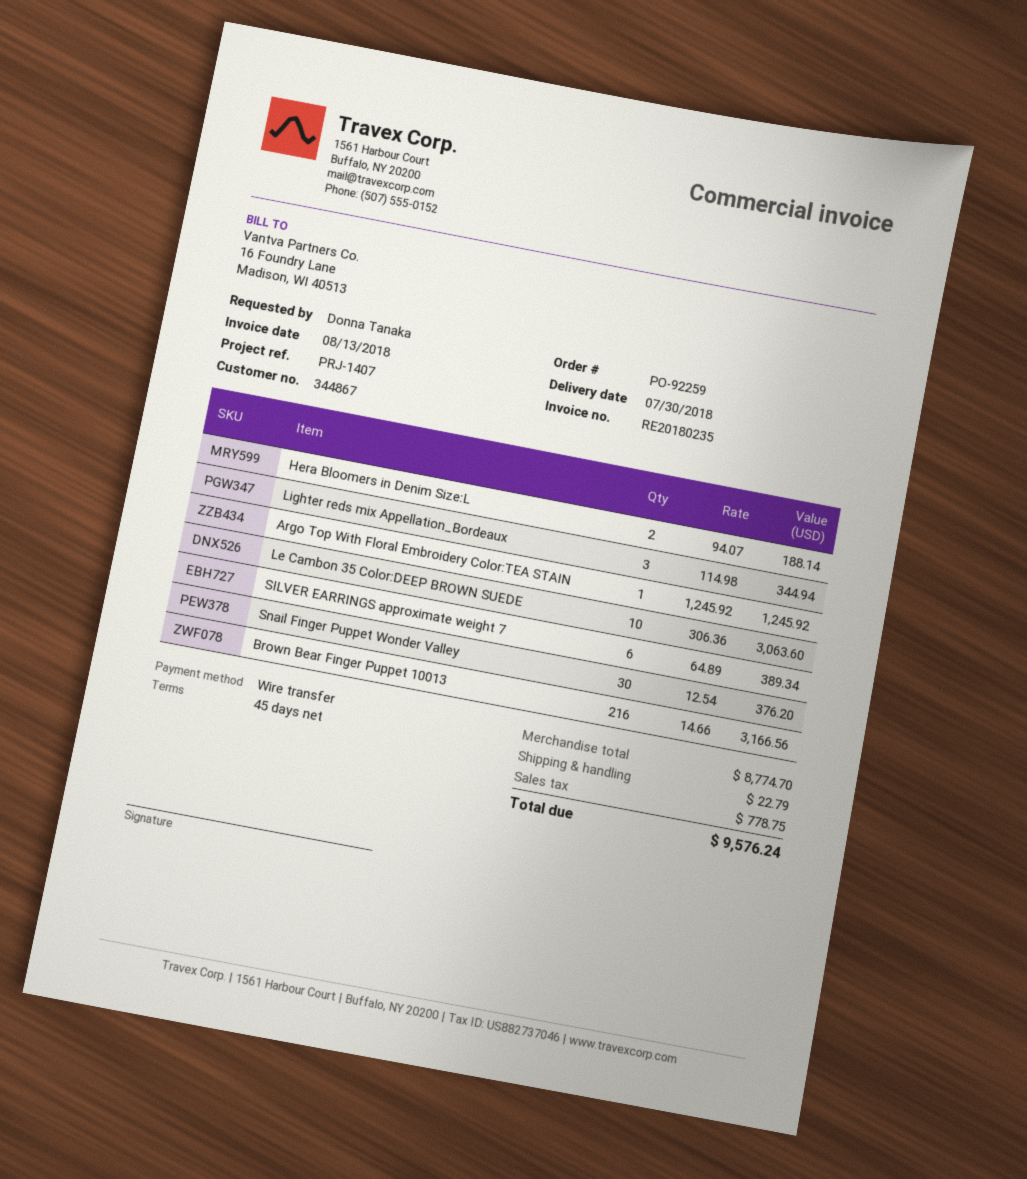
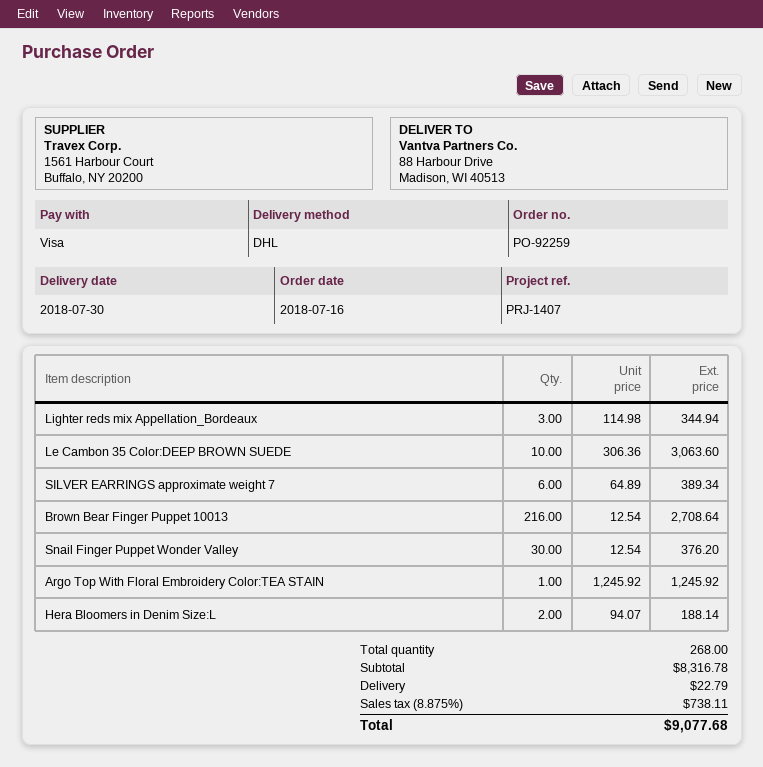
payment method: bank transfer -> Visa
Brown Bear Finger Puppet 10013: 216 x 14.66 = 3166.56 -> 216 x 12.54 = 2708.64
subtotal: 8774.70 -> 8316.78
tax: 778.75 -> 738.11
total: 9576.24 -> 9077.68

